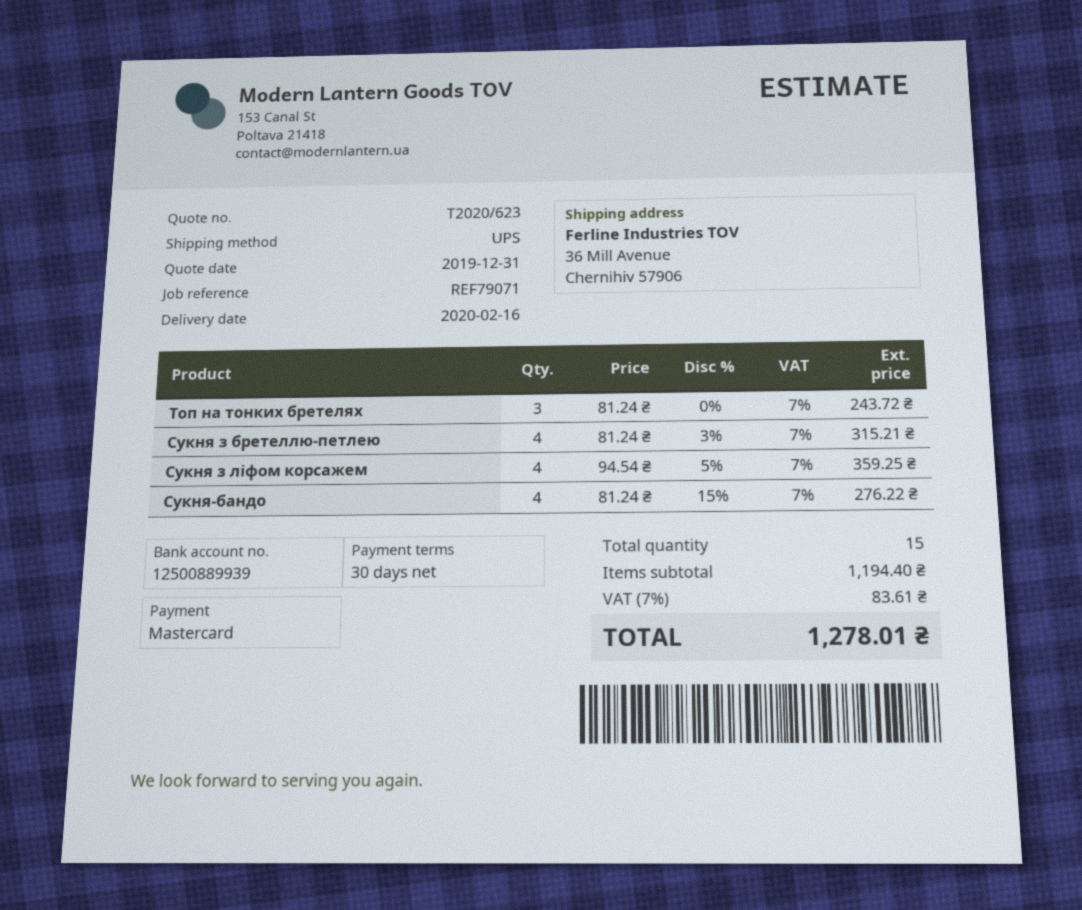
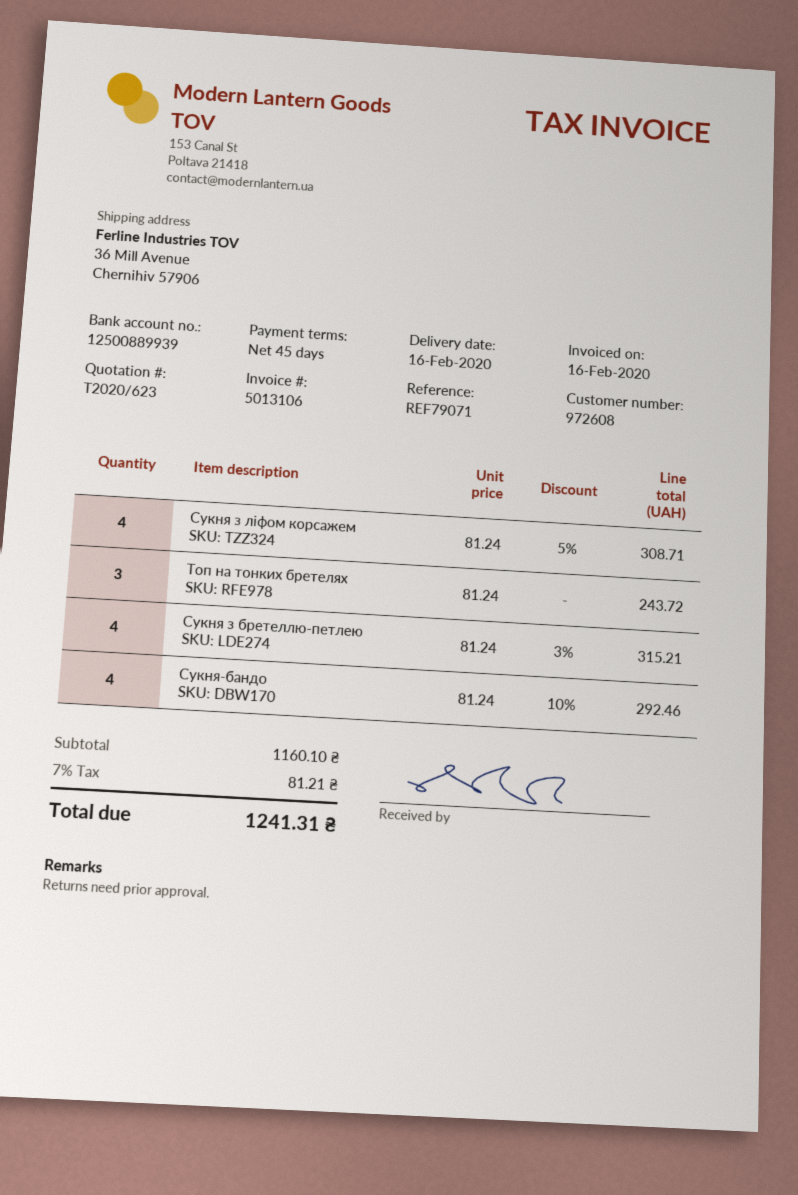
payment terms: 30 days -> 45 days
Сукня з ліфом корсажем: 4 x 94.54 - 5% = 359.25 -> 4 x 81.24 - 5% = 308.71
Сукня-бандо: 4 x 81.24 - 15% = 276.22 -> 4 x 81.24 - 10% = 292.46
subtotal: 1194.40 -> 1160.10
tax: 7% = 83.61 -> 7% = 81.21
total: 1278.01 -> 1241.31

